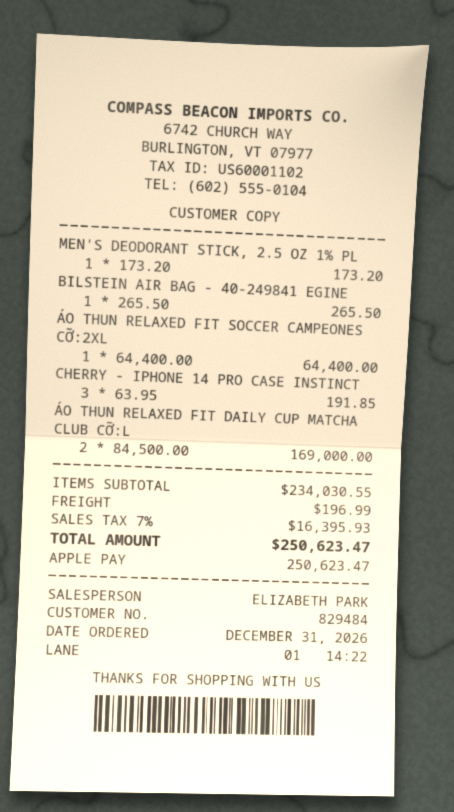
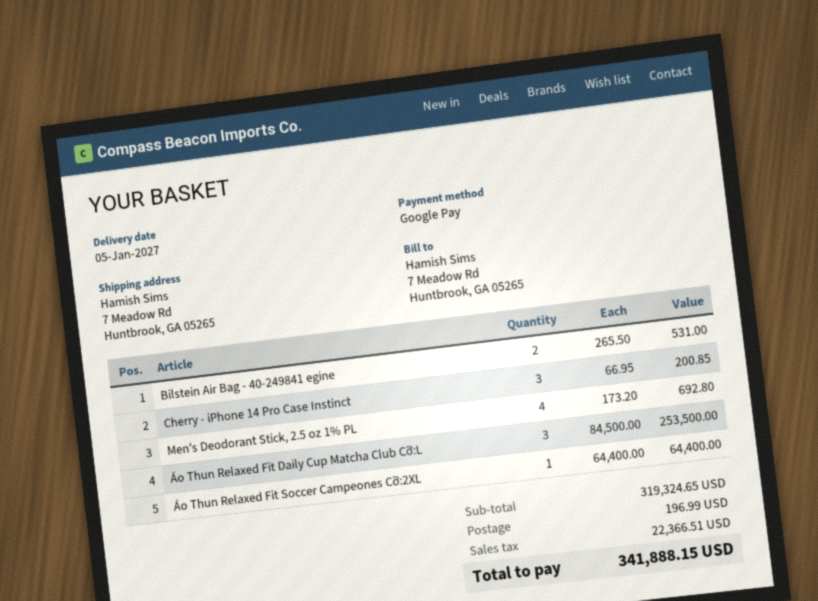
payment method: Apple Pay -> Google Pay
MEN'S DEODORANT STICK, 2.5 OZ 1% PL: 1 x 173.20 = 173.20 -> 4 x 173.20 = 692.80
BILSTEIN AIR BAG - 40-249841 EGINE: 1 x 265.50 = 265.50 -> 2 x 265.50 = 531.00
CHERRY - IPHONE 14 PRO CASE INSTINCT: 3 x 63.95 = 191.85 -> 3 x 66.95 = 200.85
ÁO THUN RELAXED FIT DAILY CUP MATCHA CLUB CỠ:L: 2 x 84500.00 = 169000.00 -> 3 x 84500.00 = 253500.00
subtotal: 234030.55 -> 319324.65
tax: 16395.93 -> 22366.51
total: 250623.47 -> 341888.15

